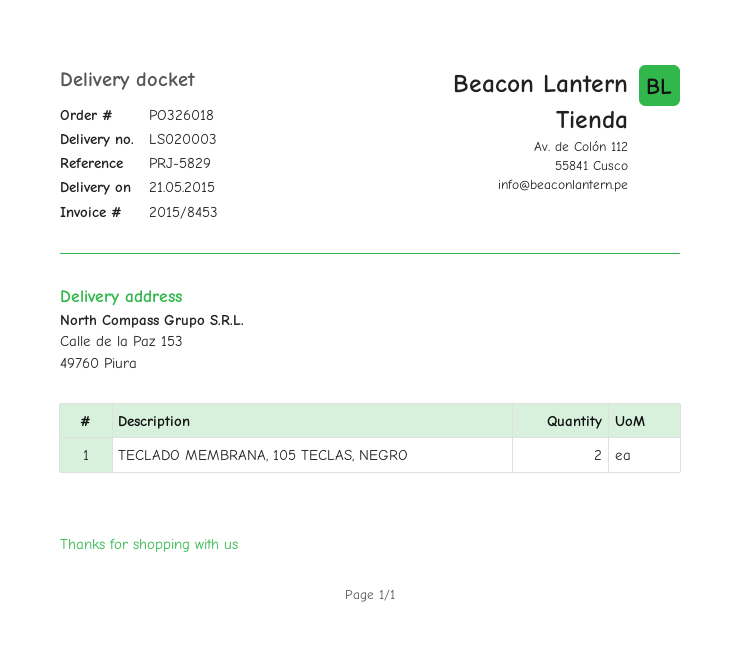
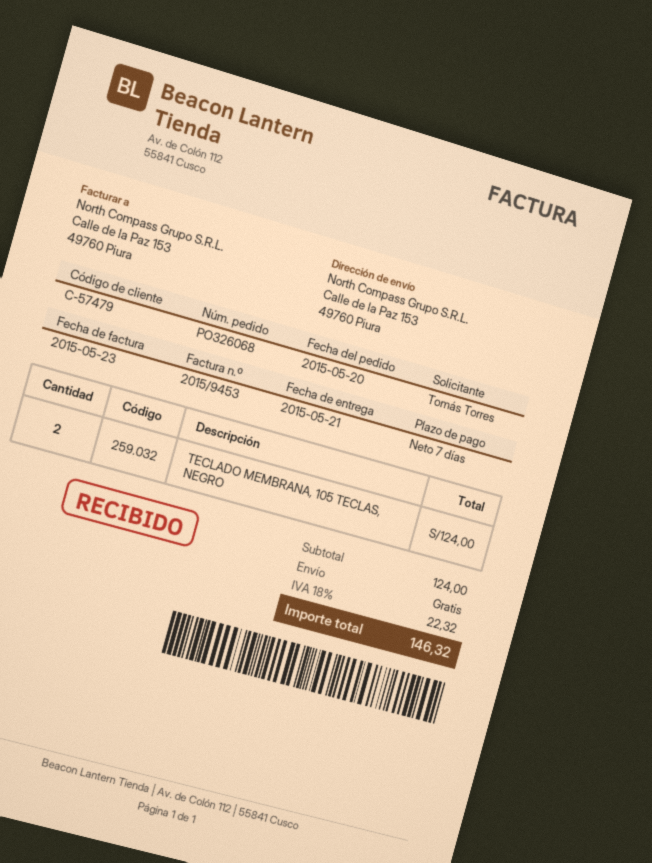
order number: PO326018 -> PO326068
invoice number: 2015/8453 -> 2015/9453

